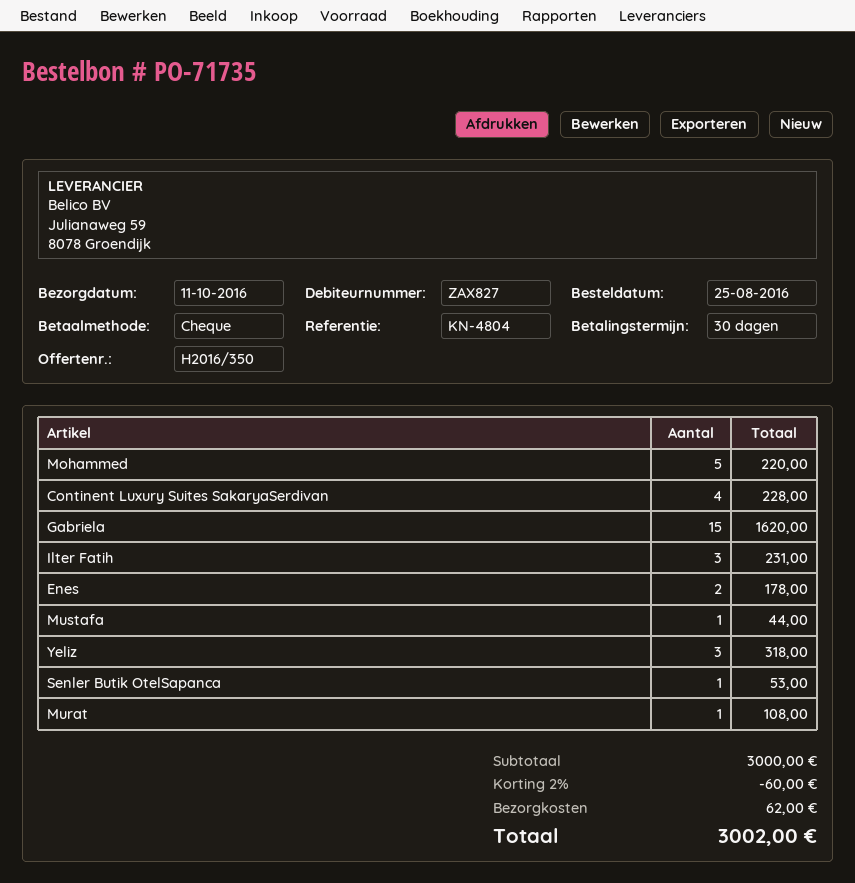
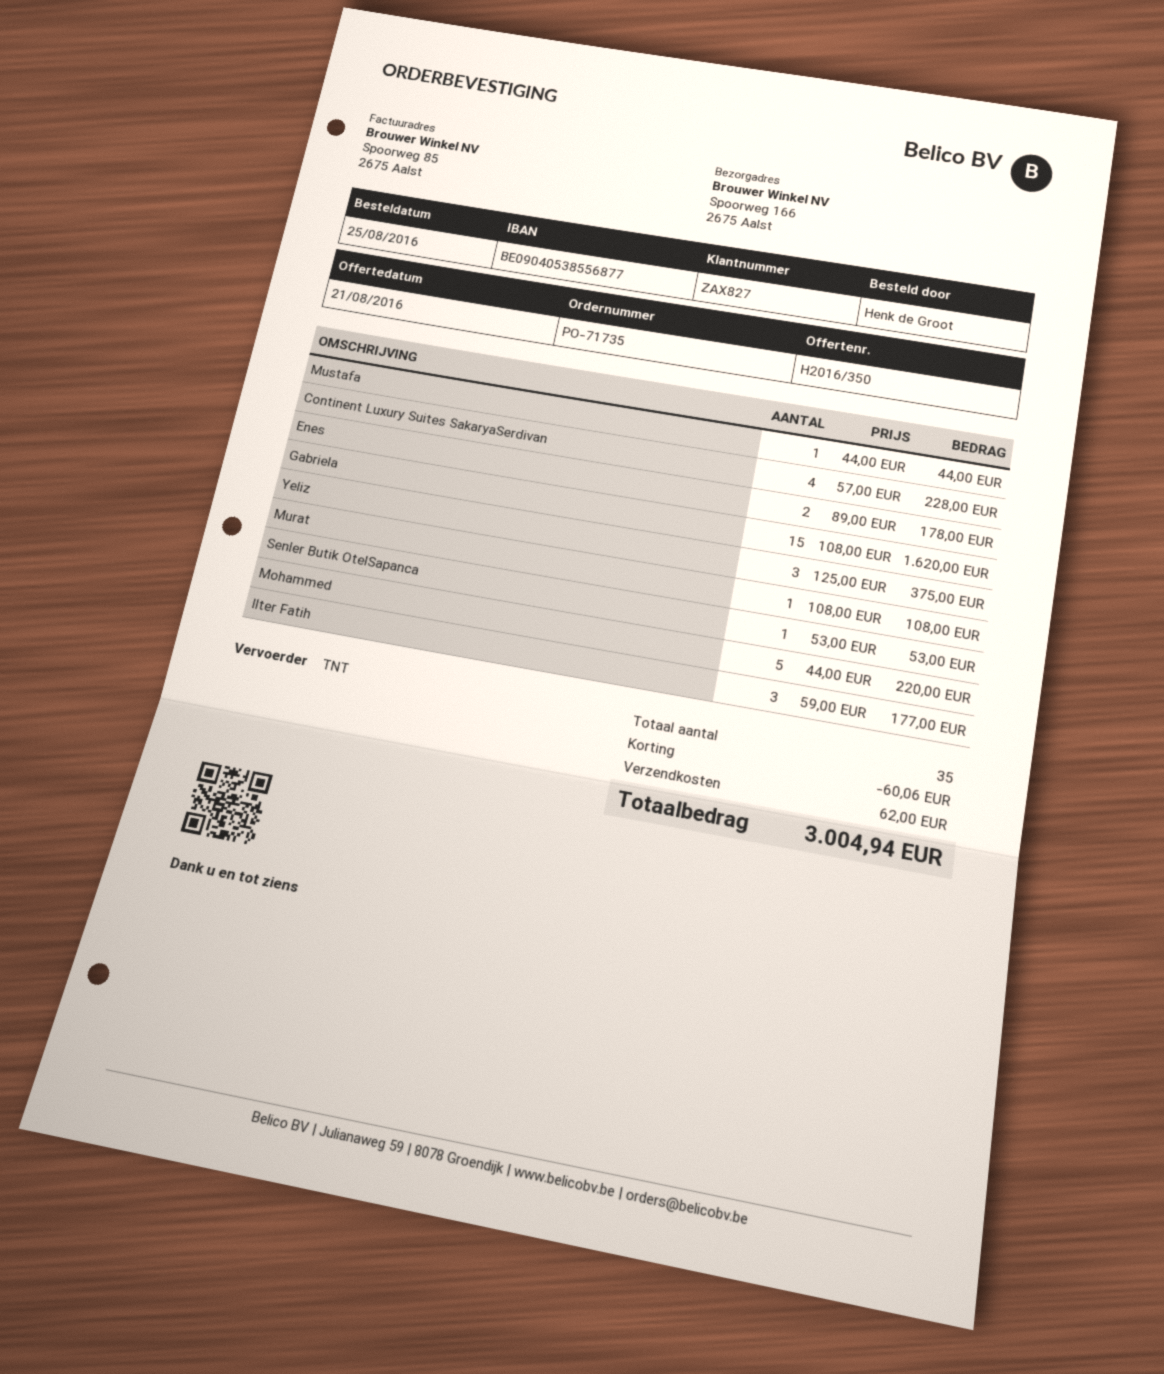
Ilter Fatih: 3 for 231.00 -> 3 for 177.00
Yeliz: 3 for 318.00 -> 3 for 375.00
discount: 60.00 -> 60.06
total: 3002.00 -> 3004.94

